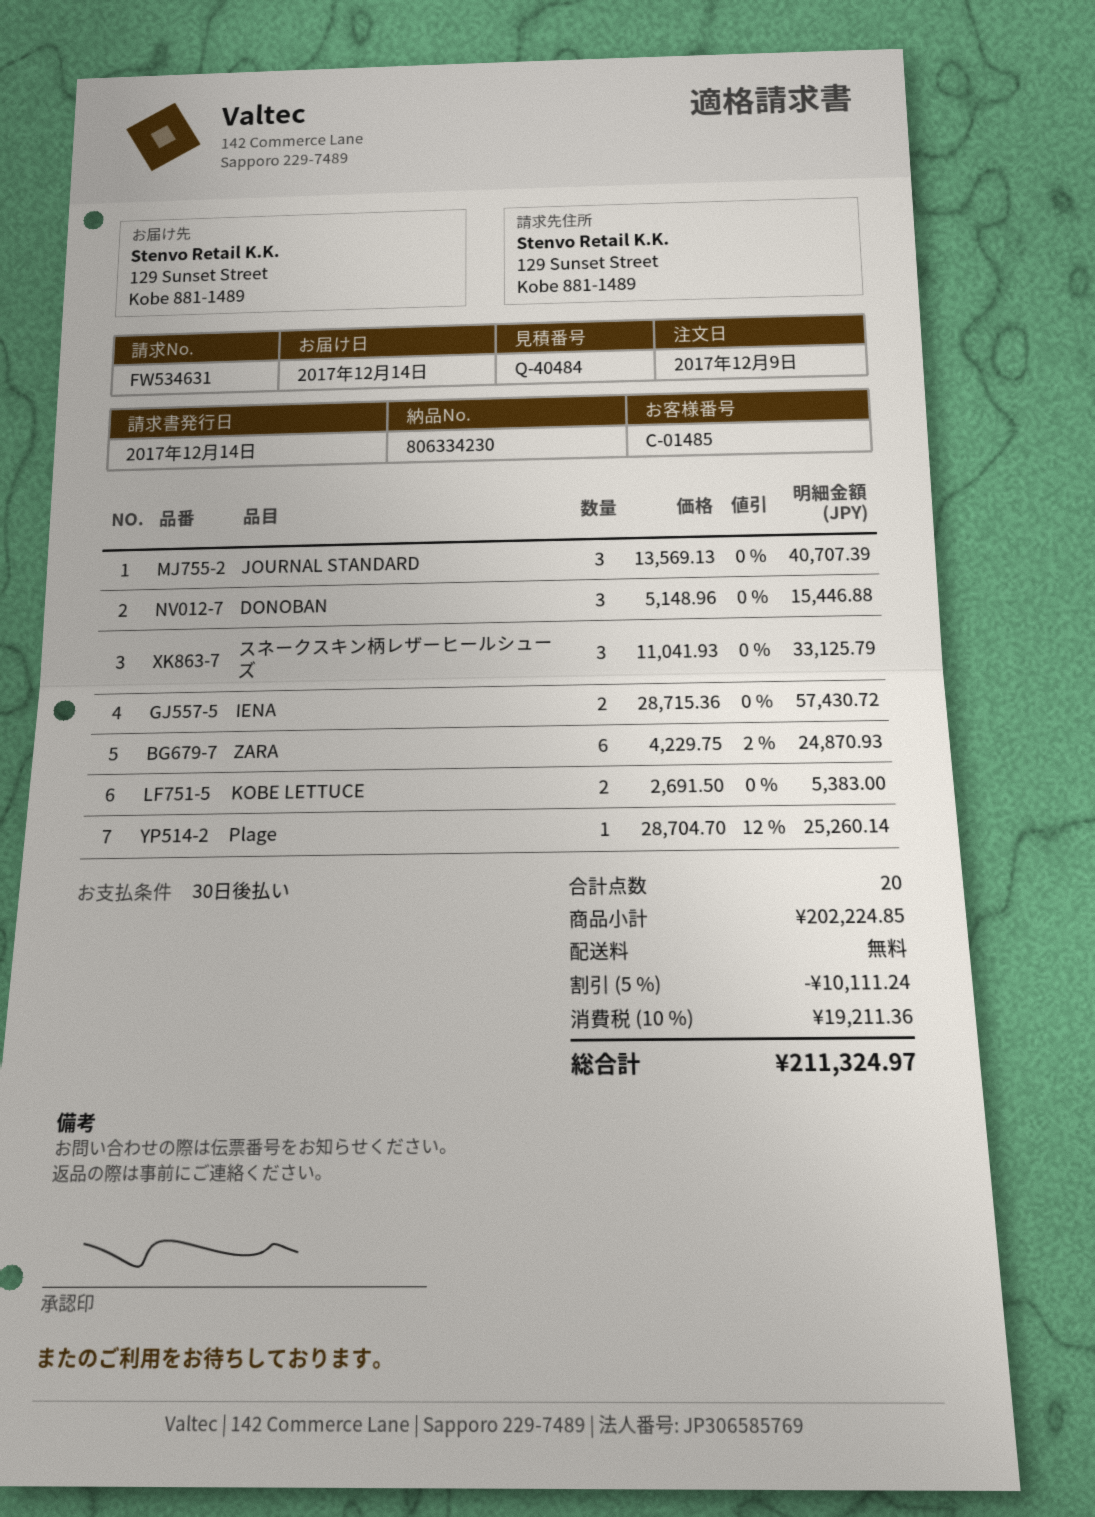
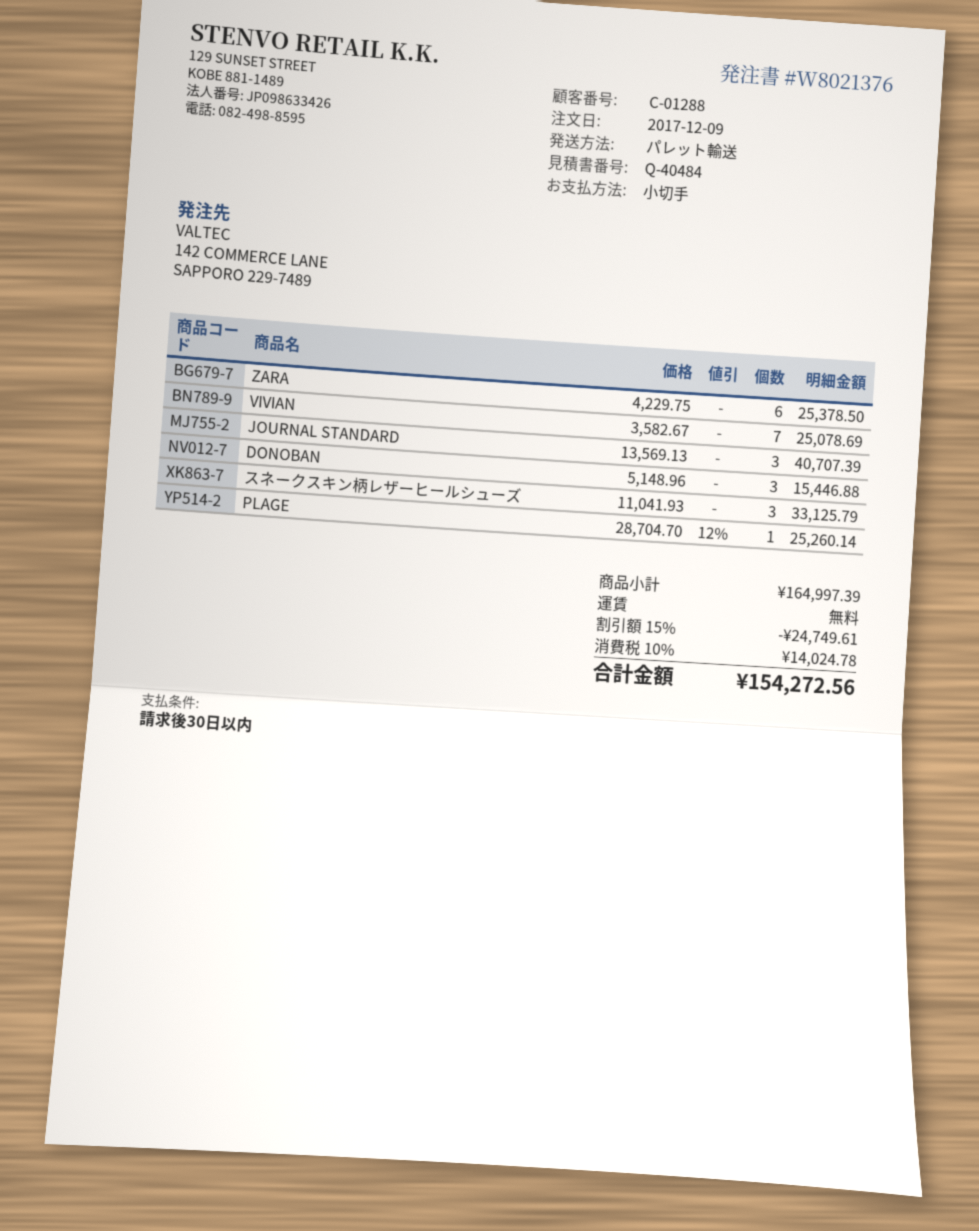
customer number: C-01485 -> C-01288
IENA: 2 x 28715.36 = 57430.72 -> none
ZARA: 6 x 4229.75 - 2% = 24870.93 -> 6 x 4229.75 = 25378.50
KOBE LETTUCE: 2 x 2691.50 = 5383.00 -> none
VIVIAN: none -> 7 x 3582.67 = 25078.69
subtotal: 202224.85 -> 164997.39
discount: 5% = 10111.24 -> 15% = 24749.61
tax: 10% = 19211.36 -> 10% = 14024.78
total: 211324.97 -> 154272.56

